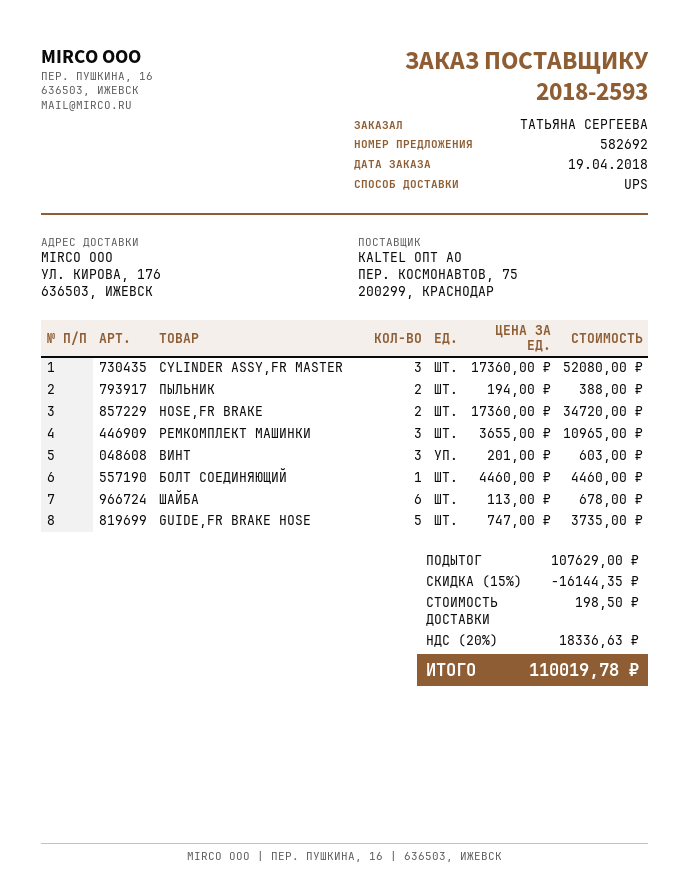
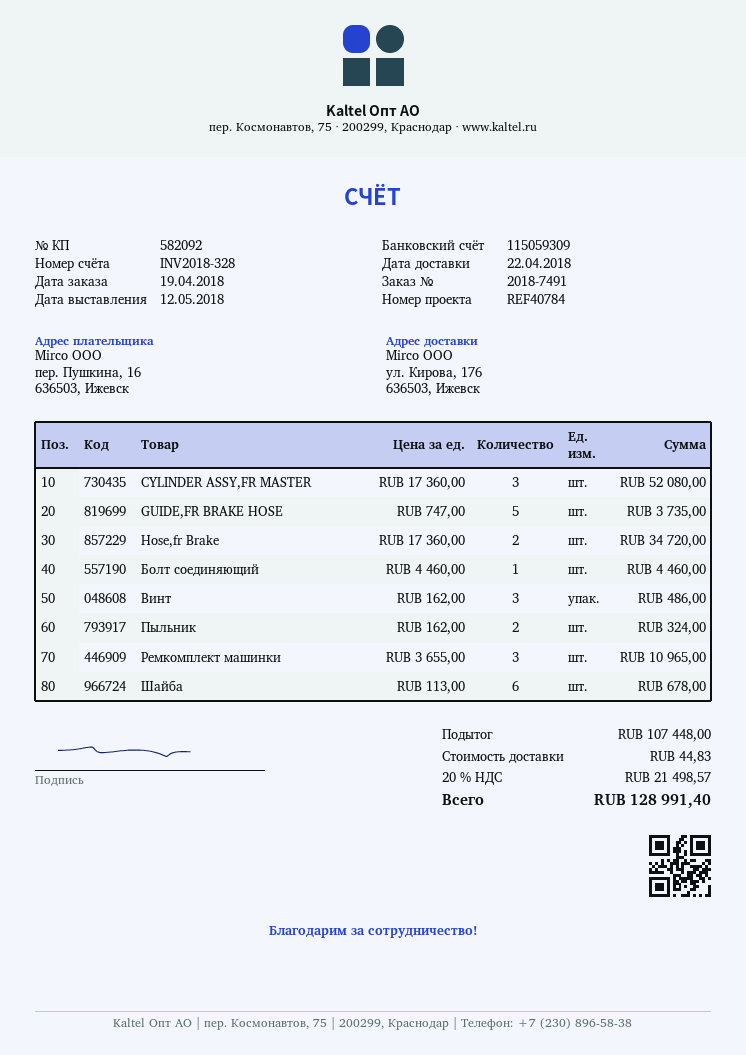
quote number: 582692 -> 582092
order number: 2018-2593 -> 2018-7491
ПЫЛЬНИК: 2 x 194.00 = 388.00 -> 2 x 162.00 = 324.00
ВИНТ: 3 x 201.00 = 603.00 -> 3 x 162.00 = 486.00
subtotal: 107629.00 -> 107448.00
discount: 15% = 16144.35 -> none
shipping: 198.50 -> 44.83
tax: 20% = 18336.63 -> 20% = 21498.57
total: 110019.78 -> 128991.40

